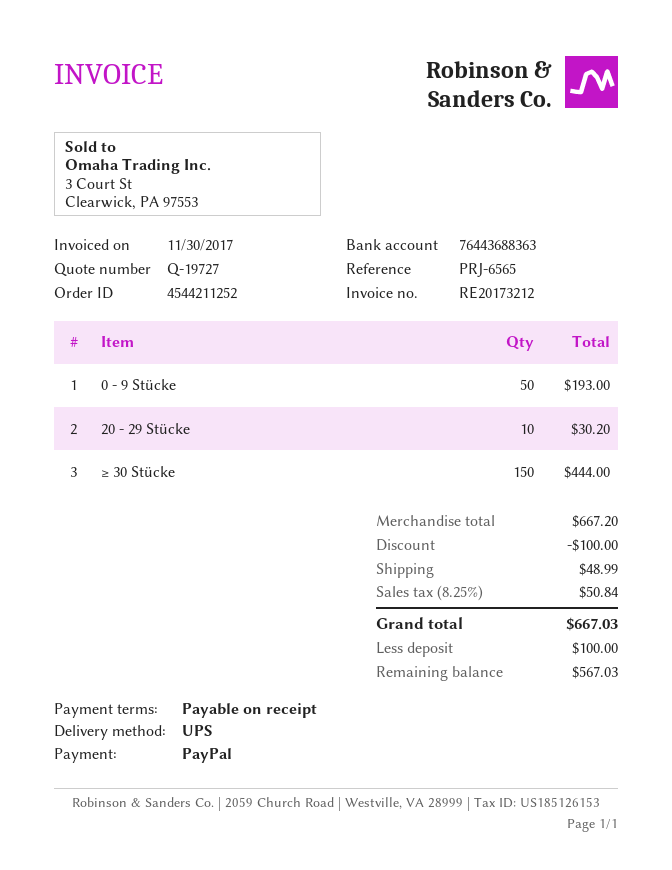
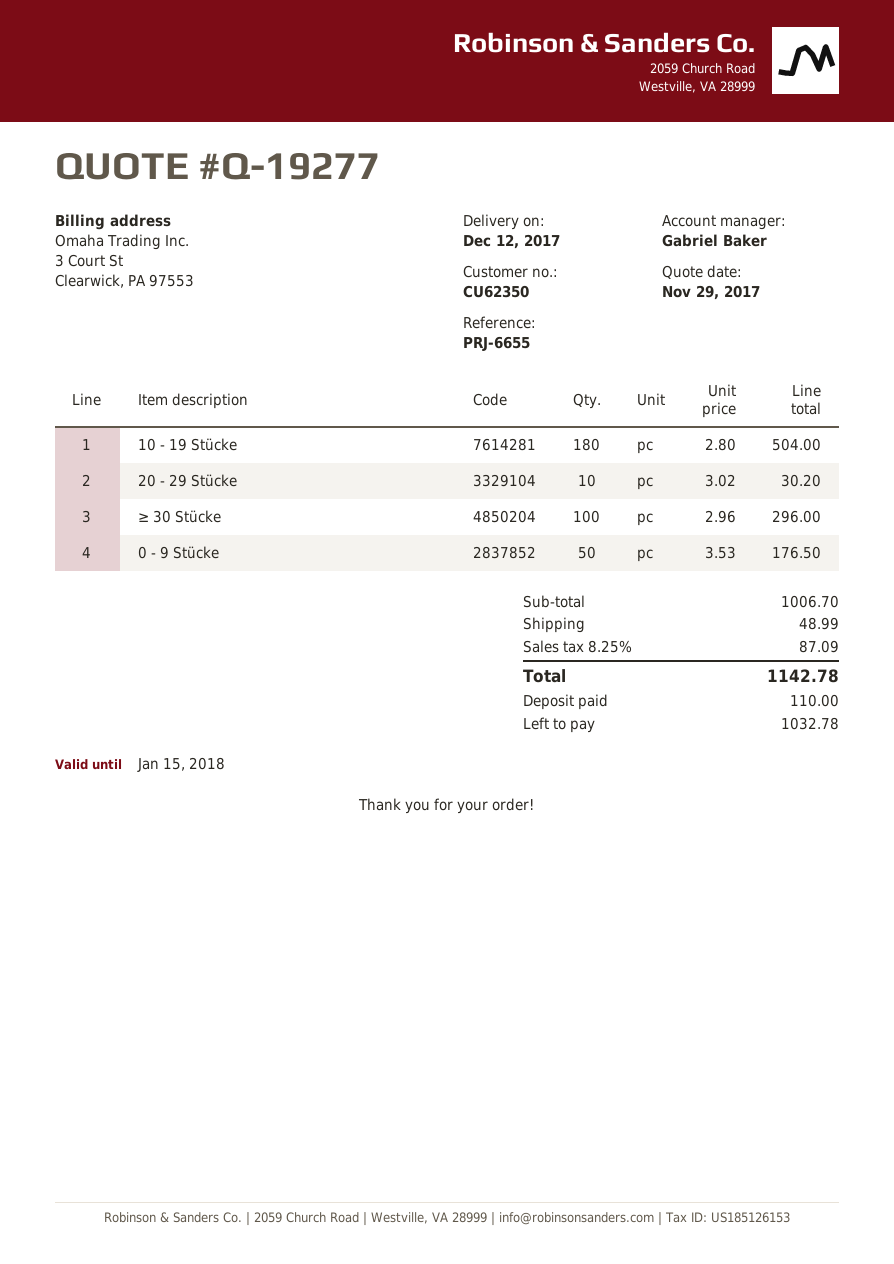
quote number: Q-19727 -> Q-19277
reference: PRJ-6565 -> PRJ-6655
0 - 9 Stücke: 50 for 193.00 -> 50 for 176.50
≥ 30 Stücke: 150 for 444.00 -> 100 for 296.00
10 - 19 Stücke: none -> 180 for 504.00
subtotal: 667.20 -> 1006.70
discount: 100.00 -> none
tax: 8.25% = 50.84 -> 8.25% = 87.09
total: 667.03 -> 1142.78
deposit: 100.00 -> 110.00
balance: 567.03 -> 1032.78

